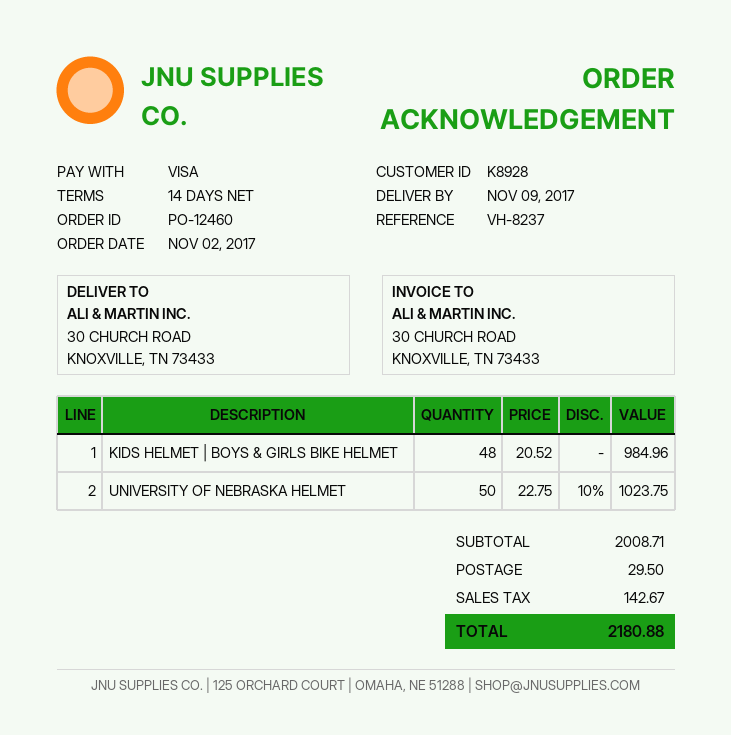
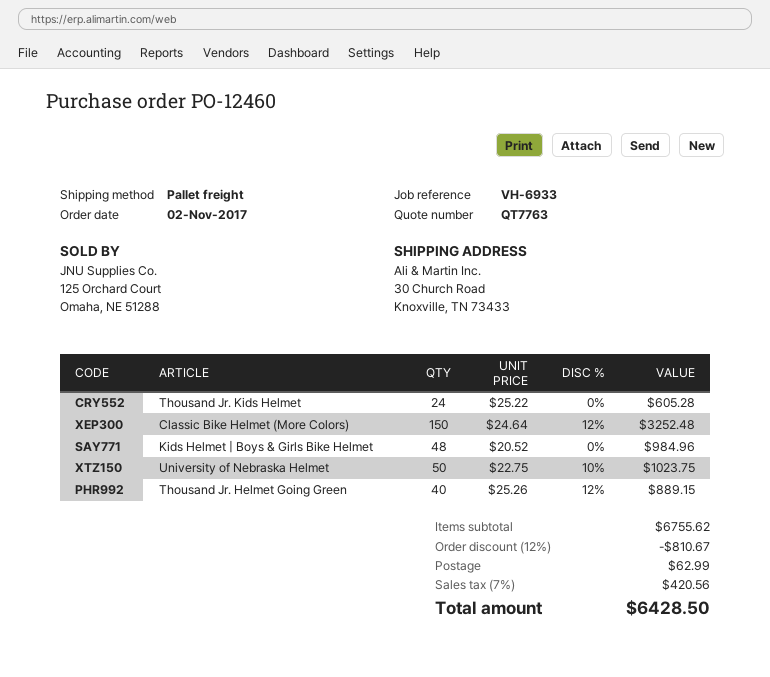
reference: VH-8237 -> VH-6933
Thousand Jr. Kids Helmet: none -> 24 x 25.22 = 605.28
Classic Bike Helmet (More Colors): none -> 150 x 24.64 - 12% = 3252.48
Thousand Jr. Helmet Going Green: none -> 40 x 25.26 - 12% = 889.15
subtotal: 2008.71 -> 6755.62
discount: none -> 12% = 810.67
shipping: 29.50 -> 62.99
tax: 142.67 -> 420.56
total: 2180.88 -> 6428.50

